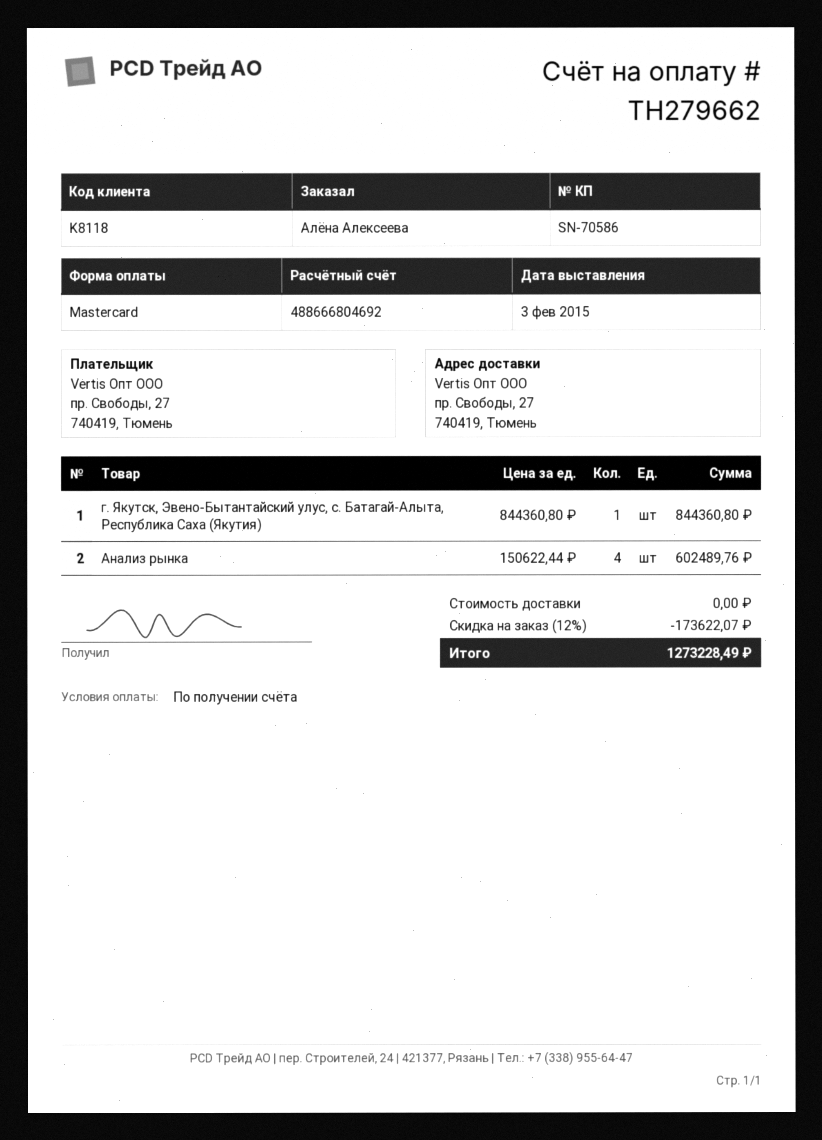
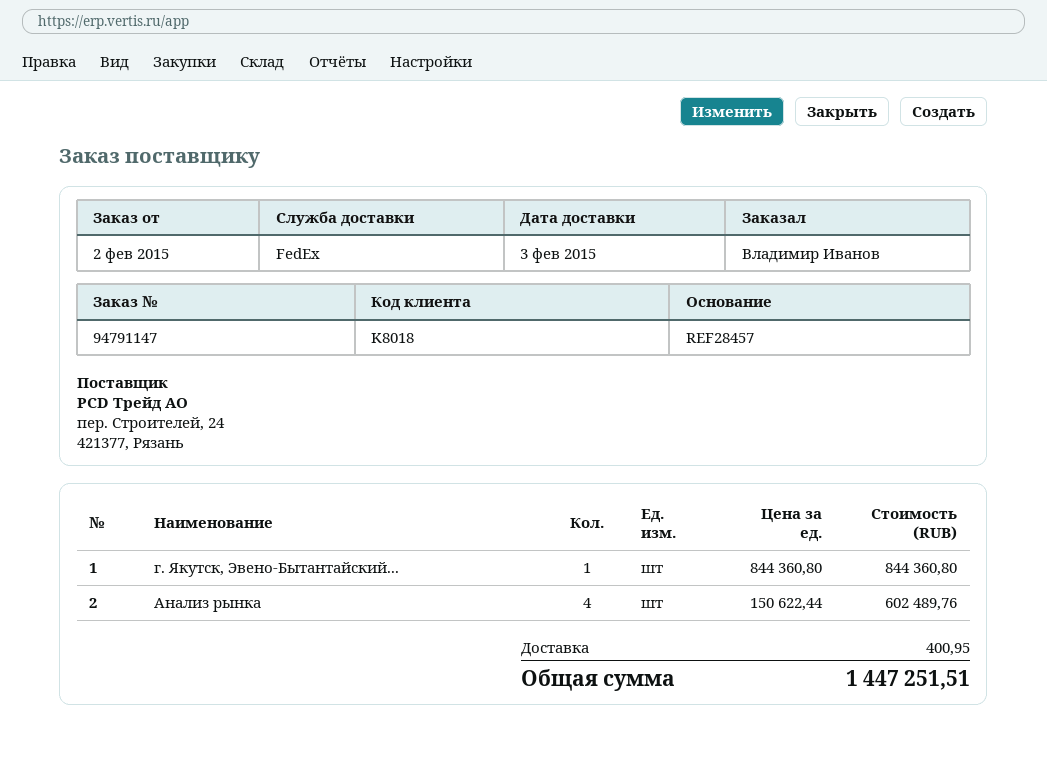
customer number: K8118 -> K8018
ordered by: Алёна Алексеева -> Владимир Иванов
discount: 12% = 173622.07 -> none
shipping: 0.00 -> 400.95
total: 1273228.49 -> 1447251.51

